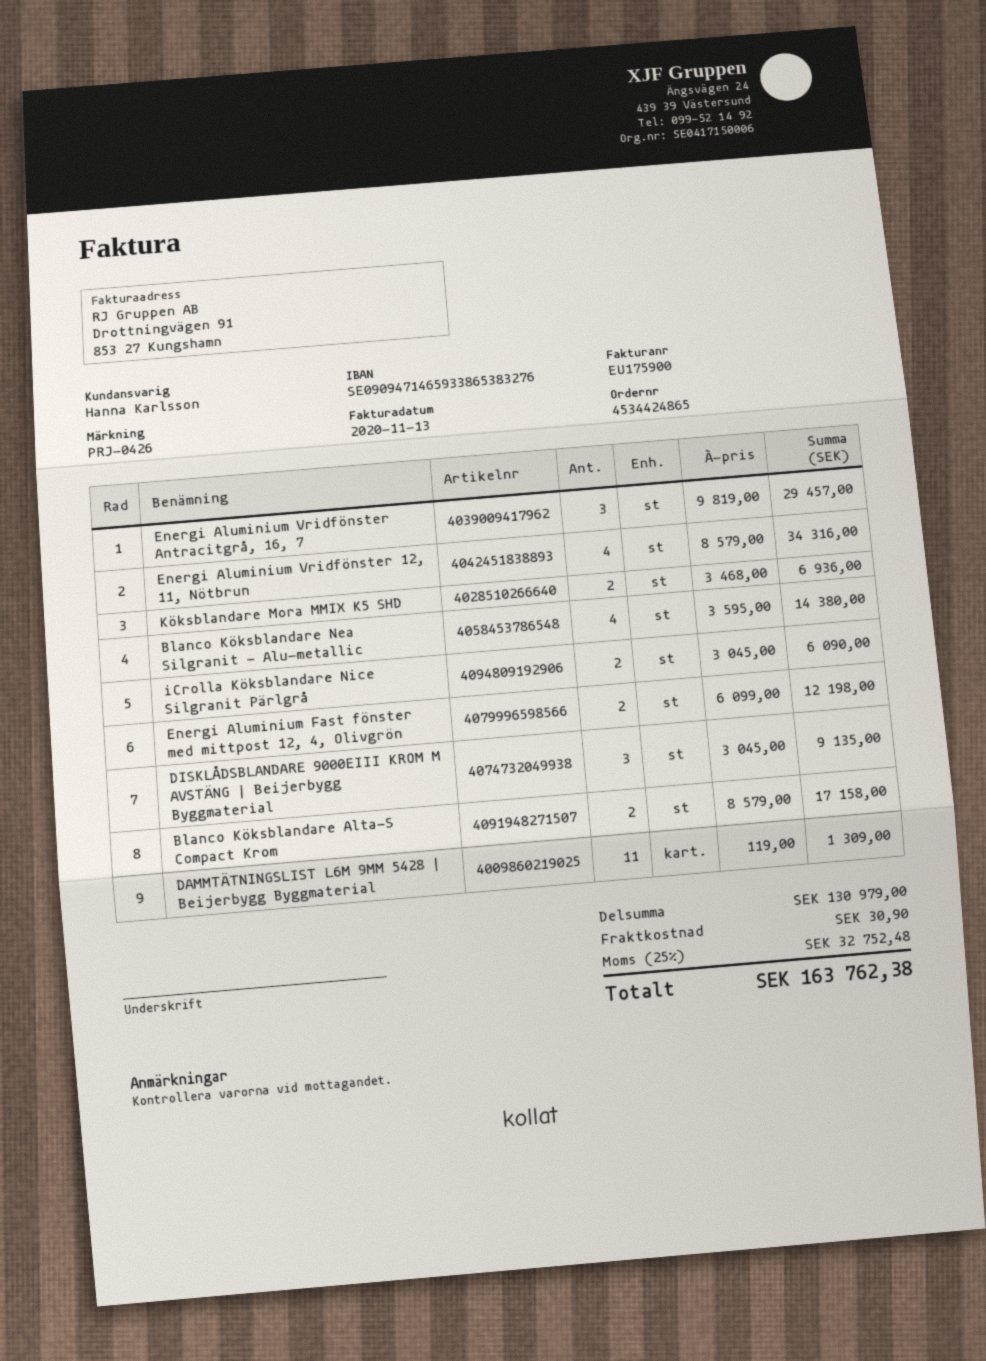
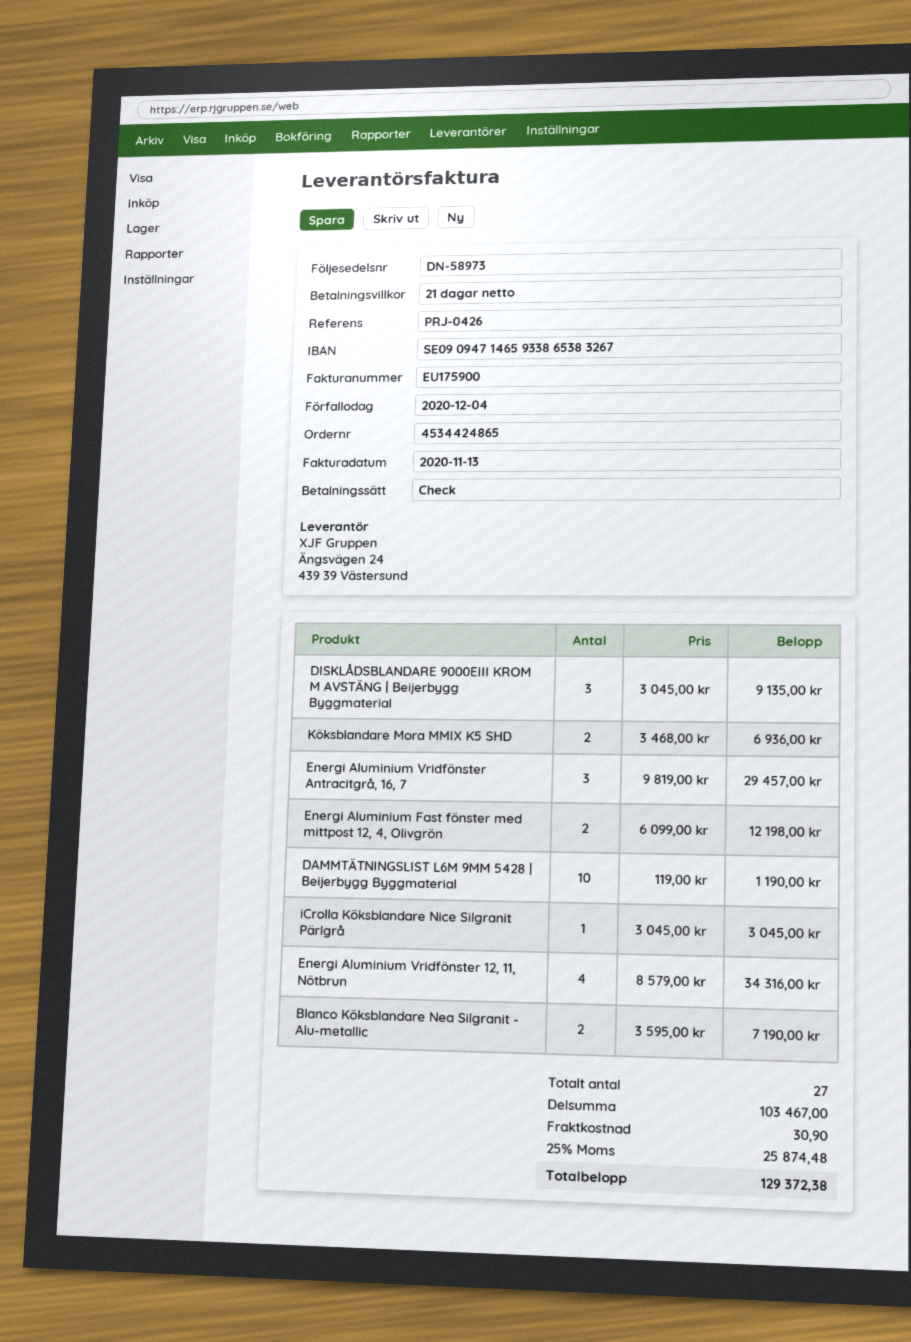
bank account: SE0909471465933865383276 -> SE0909471465933865383267
Blanco Köksblandare Nea Silgranit - Alu-metallic: 4 x 3595.00 = 14380.00 -> 2 x 3595.00 = 7190.00
iCrolla Köksblandare Nice Silgranit Pärlgrå: 2 x 3045.00 = 6090.00 -> 1 x 3045.00 = 3045.00
Blanco Köksblandare Alta-S Compact Krom: 2 x 8579.00 = 17158.00 -> none
DAMMTÄTNINGSLIST L6M 9MM 5428 | Beijerbygg Byggmaterial: 11 x 119.00 = 1309.00 -> 10 x 119.00 = 1190.00
subtotal: 130979.00 -> 103467.00
tax: 25% = 32752.48 -> 25% = 25874.48
total: 163762.38 -> 129372.38

